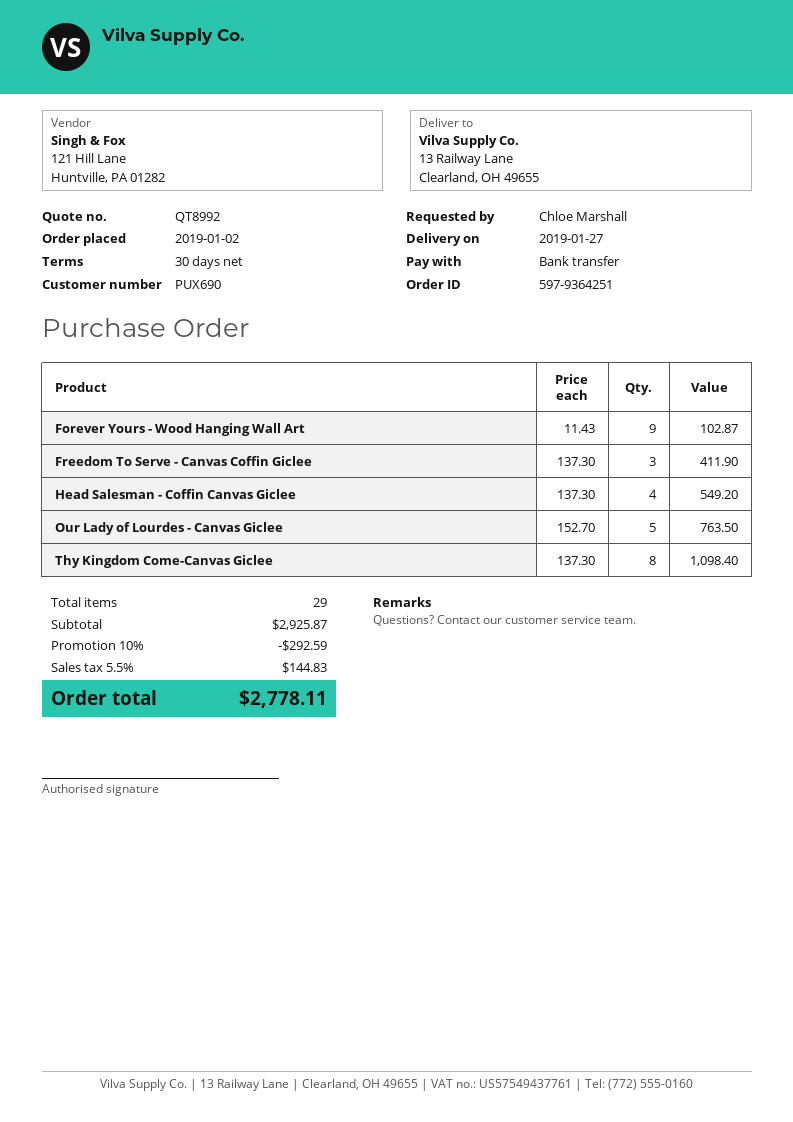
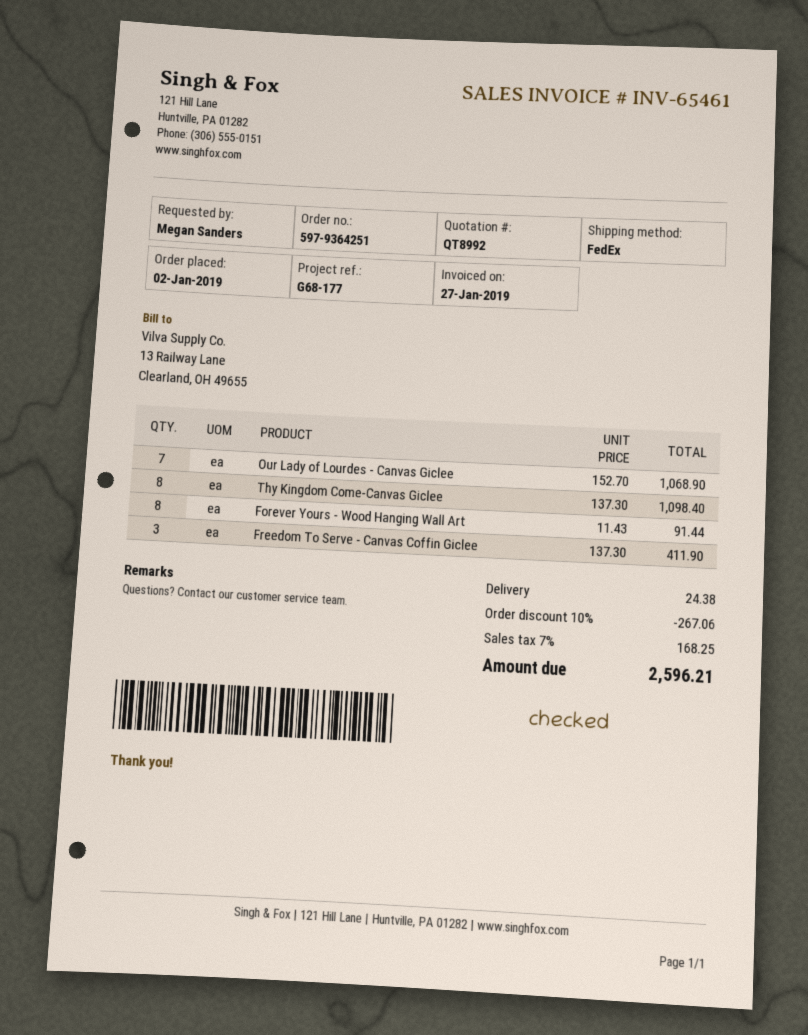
ordered by: Chloe Marshall -> Megan Sanders
Forever Yours - Wood Hanging Wall Art: 9 x 11.43 = 102.87 -> 8 x 11.43 = 91.44
Head Salesman - Coffin Canvas Giclee: 4 x 137.30 = 549.20 -> none
Our Lady of Lourdes - Canvas Giclee: 5 x 152.70 = 763.50 -> 7 x 152.70 = 1068.90
discount: 10% = 292.59 -> 10% = 267.06
shipping: none -> 24.38
tax: 5.5% = 144.83 -> 7% = 168.25
total: 2778.11 -> 2596.21

